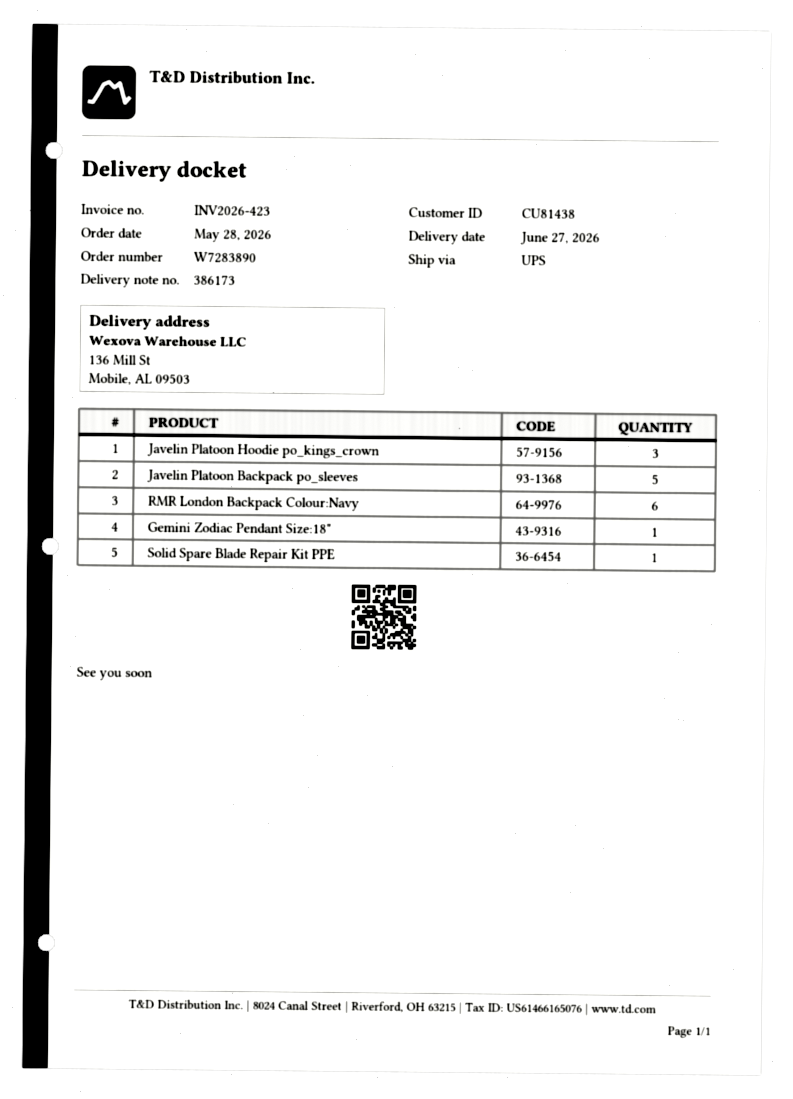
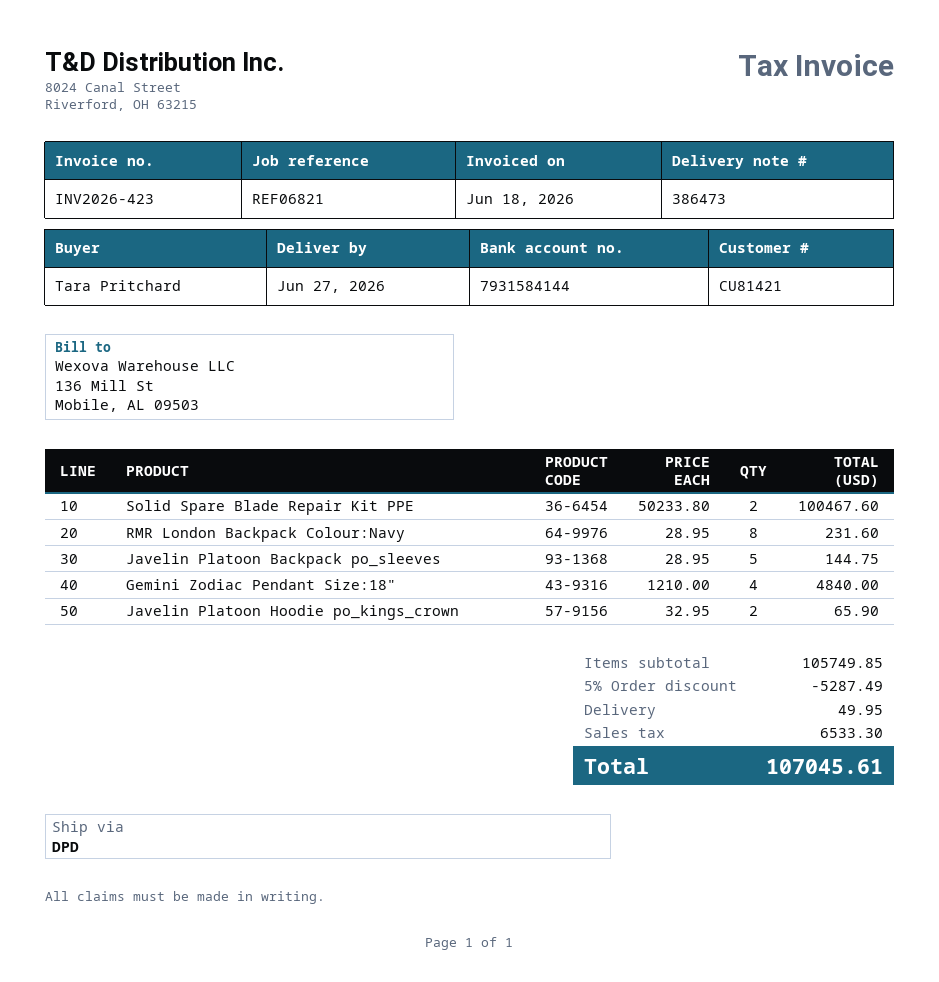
delivery note number: 386173 -> 386473
customer number: CU81438 -> CU81421
shipping method: UPS -> DPD
Javelin Platoon Hoodie po_kings_crown: 3 -> 2
RMR London Backpack Colour:Navy: 6 -> 8
Gemini Zodiac Pendant Size:18": 1 -> 4
Solid Spare Blade Repair Kit PPE: 1 -> 2

